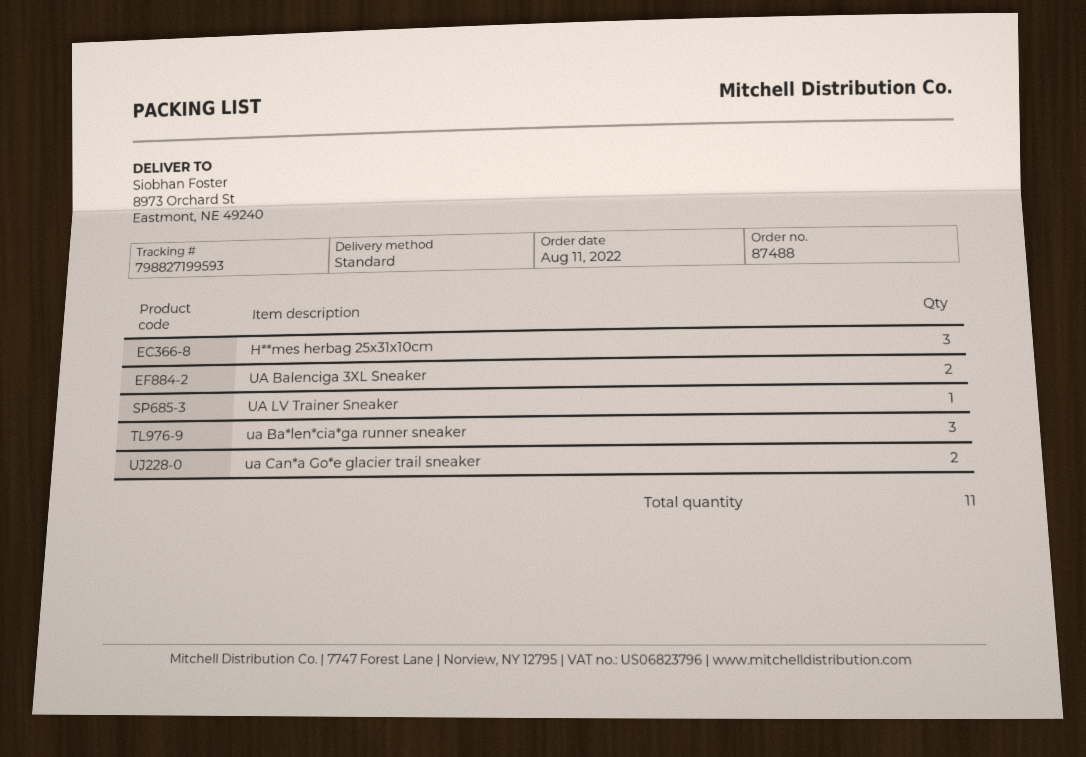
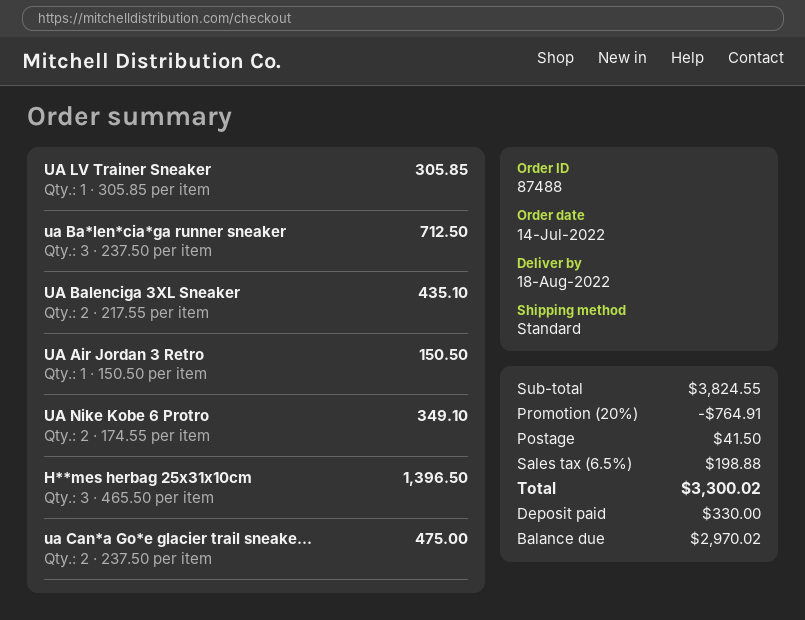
order date: 2022-08-11 -> 2022-07-14
UA Air Jordan 3 Retro: none -> 1
UA Nike Kobe 6 Protro: none -> 2

